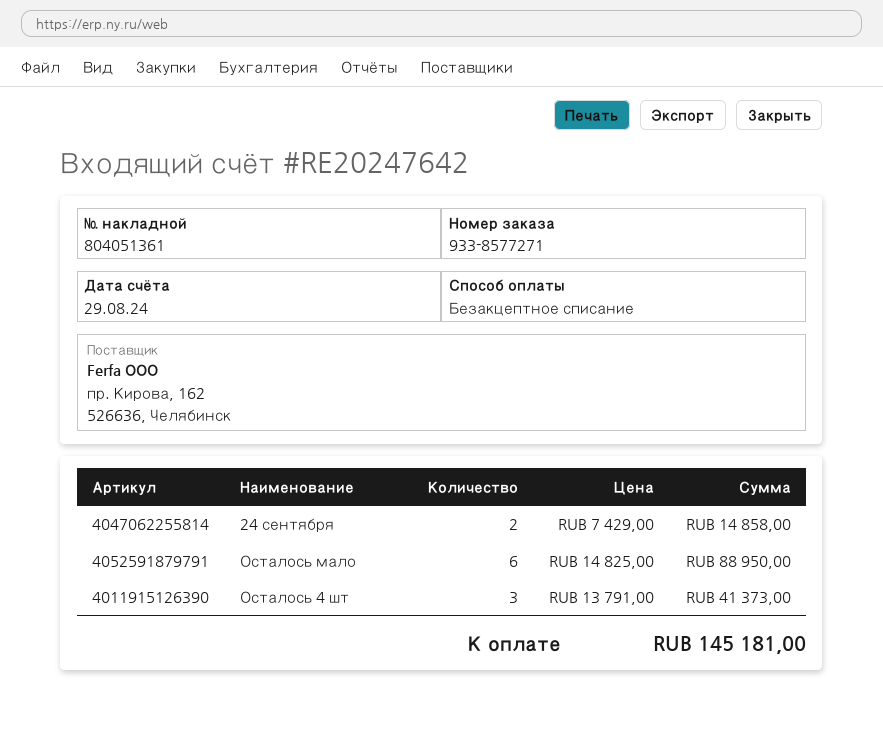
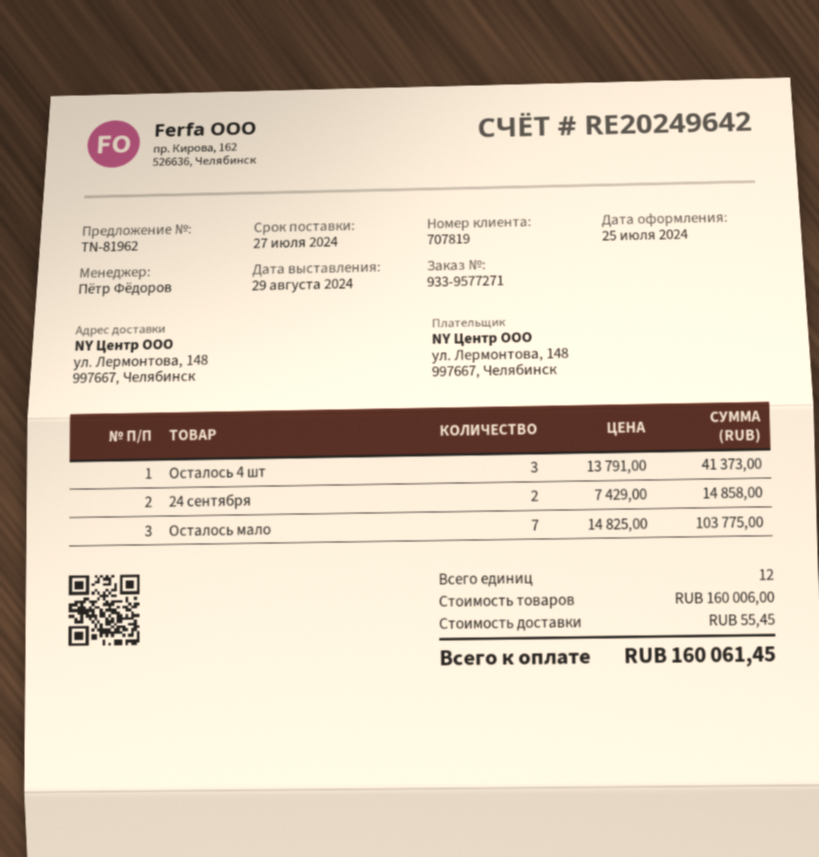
order number: 933-8577271 -> 933-9577271
invoice number: RE20247642 -> RE20249642
Осталось мало: 6 x 14825.00 = 88950.00 -> 7 x 14825.00 = 103775.00
shipping: none -> 55.45
total: 145181.00 -> 160061.45

